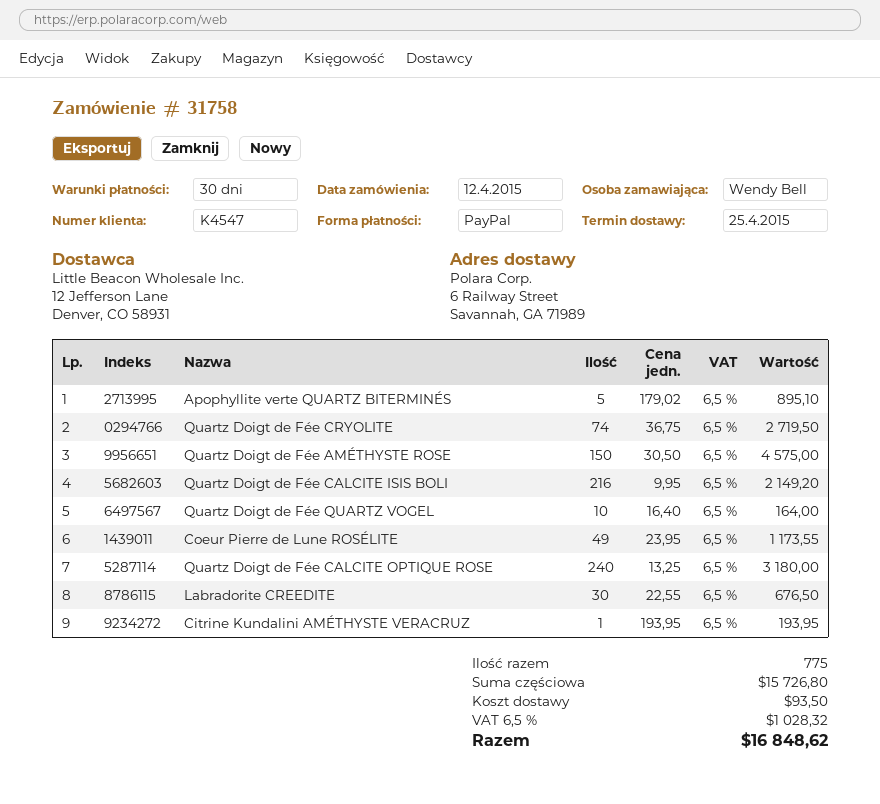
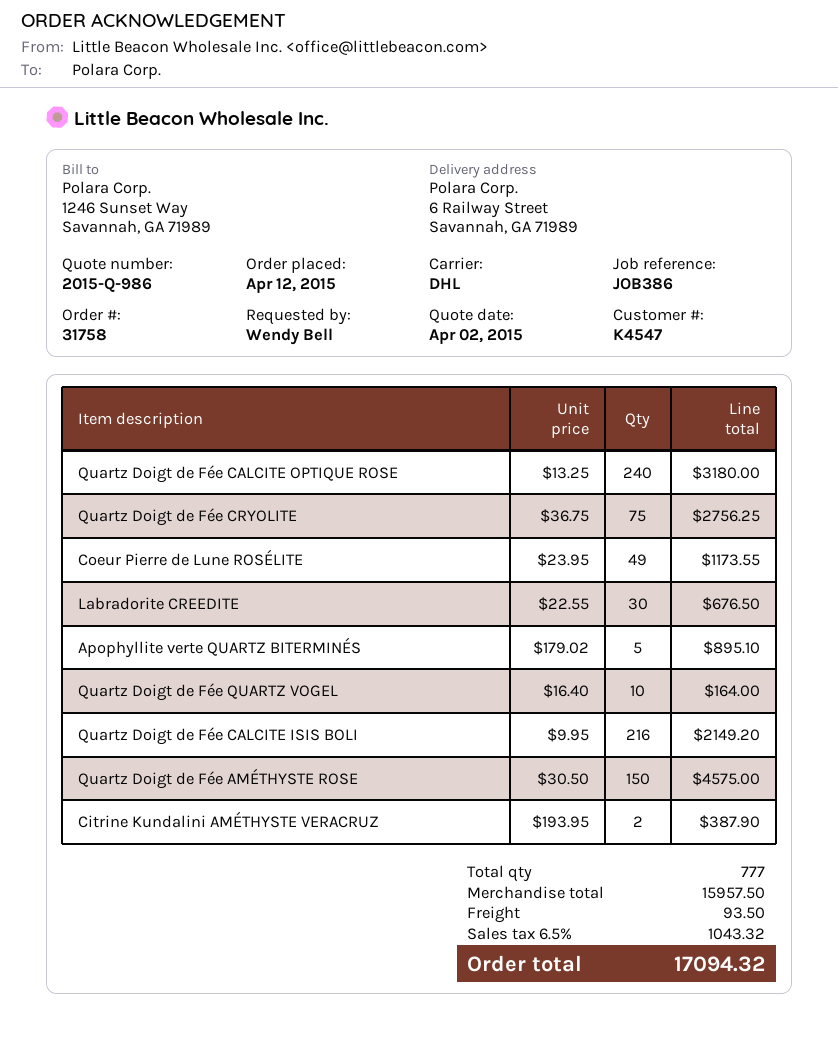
Quartz Doigt de Fée CRYOLITE: 74 x 36.75 = 2719.50 -> 75 x 36.75 = 2756.25
Citrine Kundalini AMÉTHYSTE VERACRUZ: 1 x 193.95 = 193.95 -> 2 x 193.95 = 387.90
total quantity: 775 -> 777
subtotal: 15726.80 -> 15957.50
tax: 6.5% = 1028.32 -> 6.5% = 1043.32
total: 16848.62 -> 17094.32

